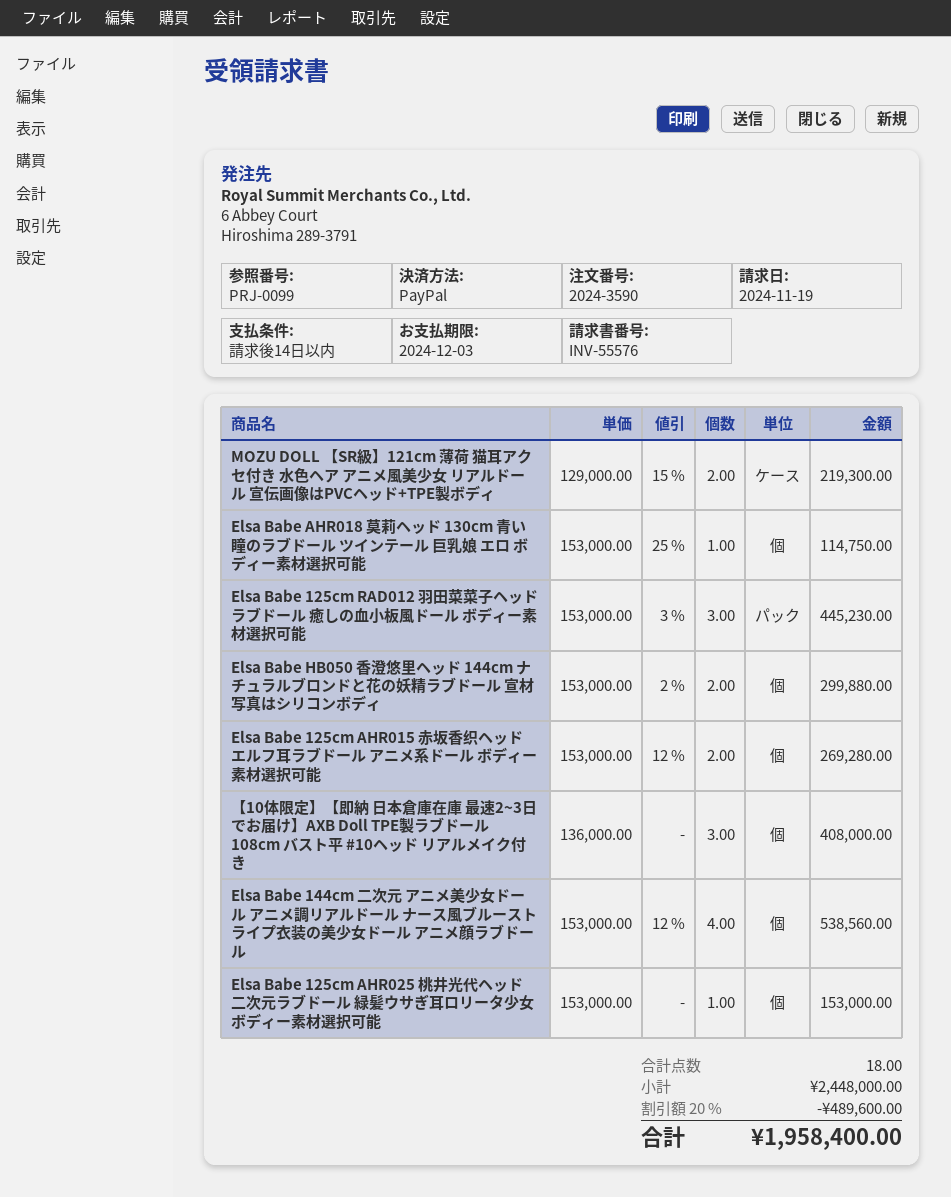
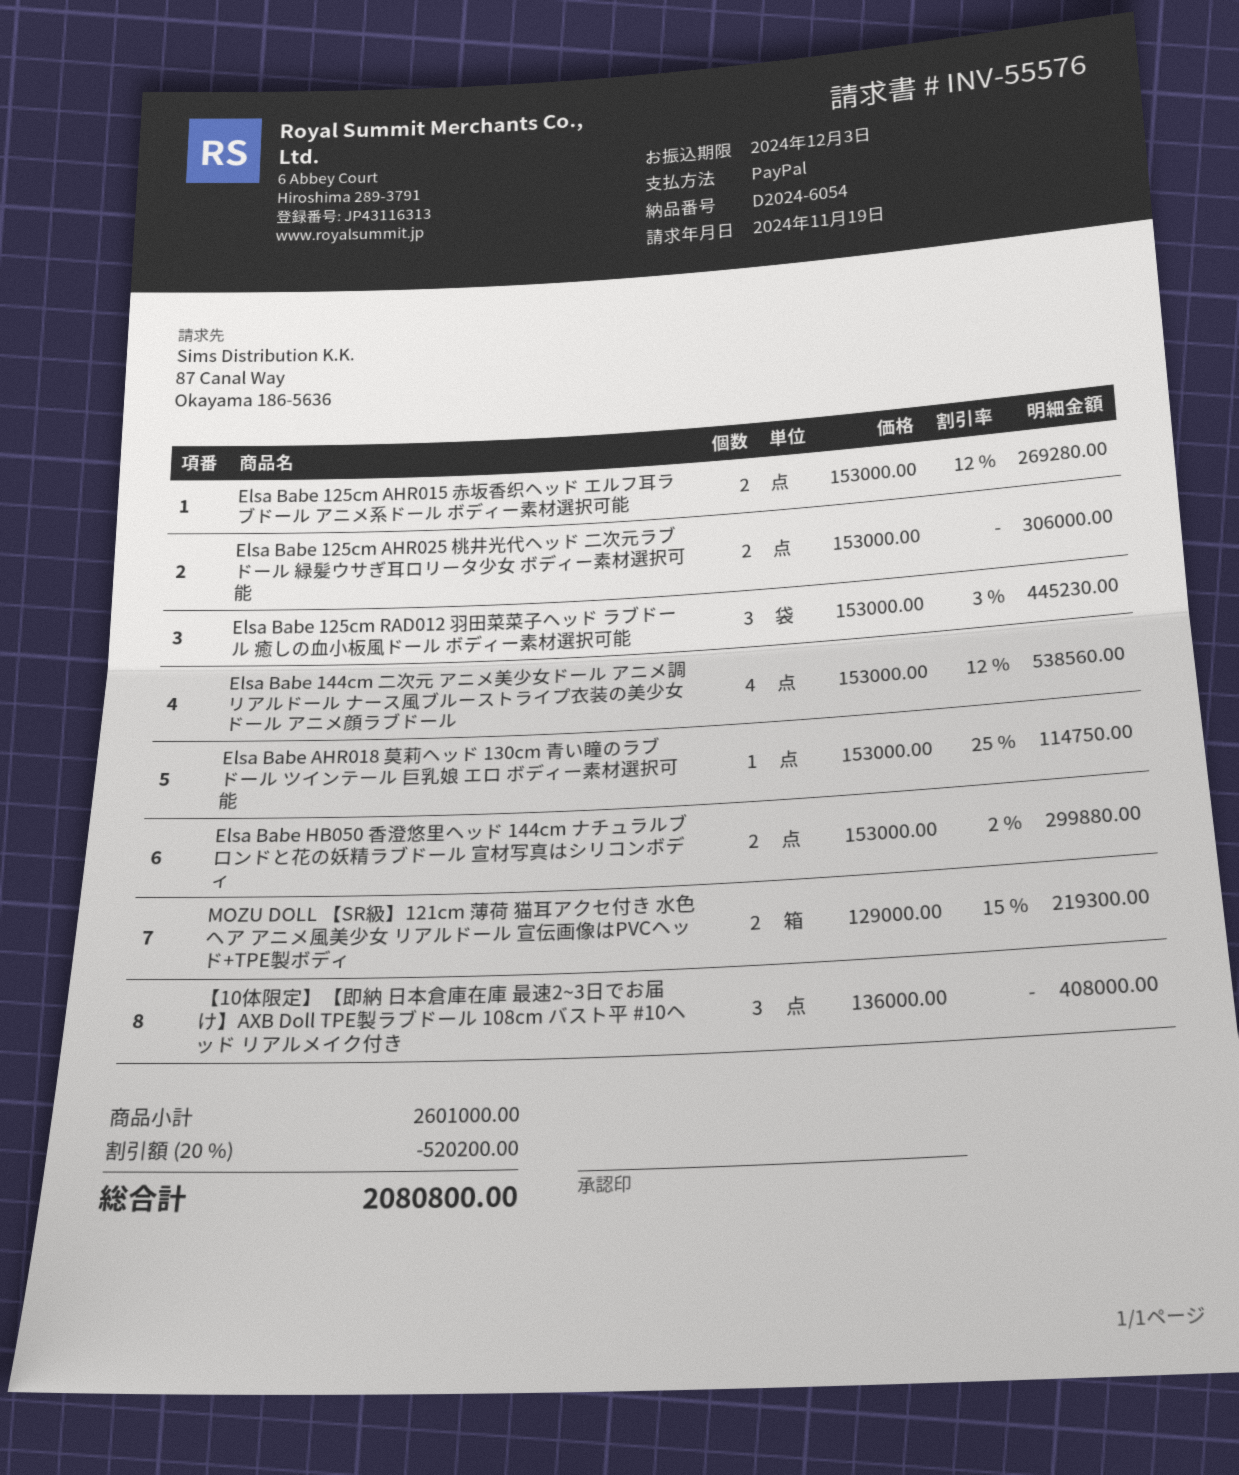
Elsa Babe 125cm AHR025 桃井光代ヘッド 二次元ラブドール 緑髪ウサぎ耳ロリータ少女 ボディー素材選択可能: 1 x 153000.00 = 153000.00 -> 2 x 153000.00 = 306000.00
subtotal: 2448000.00 -> 2601000.00
discount: 20% = 489600.00 -> 20% = 520200.00
total: 1958400.00 -> 2080800.00

